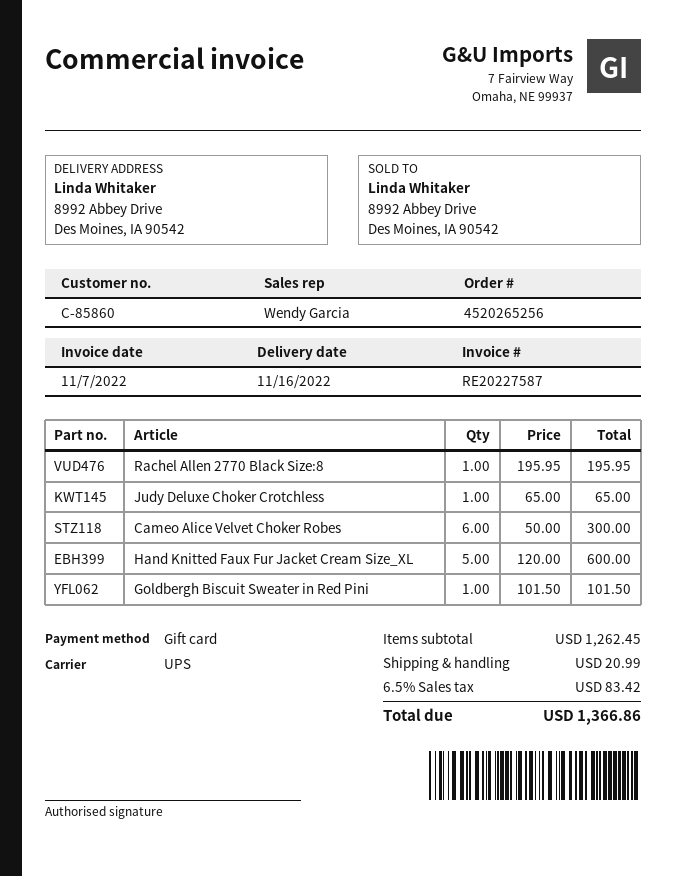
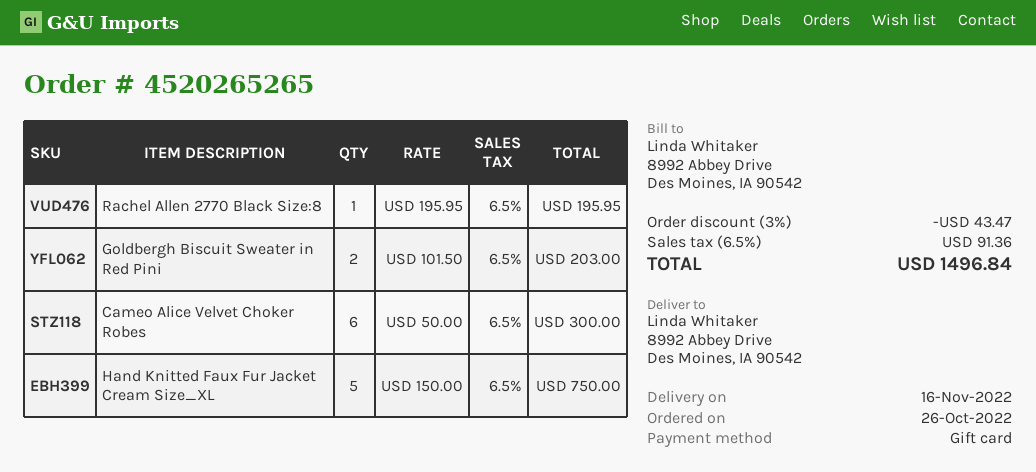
order number: 4520265256 -> 4520265265
Judy Deluxe Choker Crotchless: 1 x 65.00 = 65.00 -> none
Hand Knitted Faux Fur Jacket Cream Size_XL: 5 x 120.00 = 600.00 -> 5 x 150.00 = 750.00
Goldbergh Biscuit Sweater in Red Pini: 1 x 101.50 = 101.50 -> 2 x 101.50 = 203.00
discount: none -> 3% = 43.47
shipping: 20.99 -> none
tax: 6.5% = 83.42 -> 6.5% = 91.36
total: 1366.86 -> 1496.84

